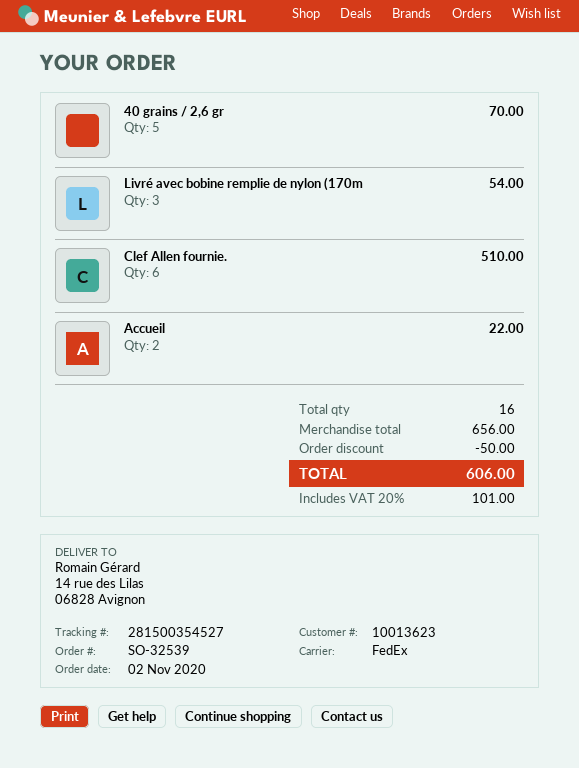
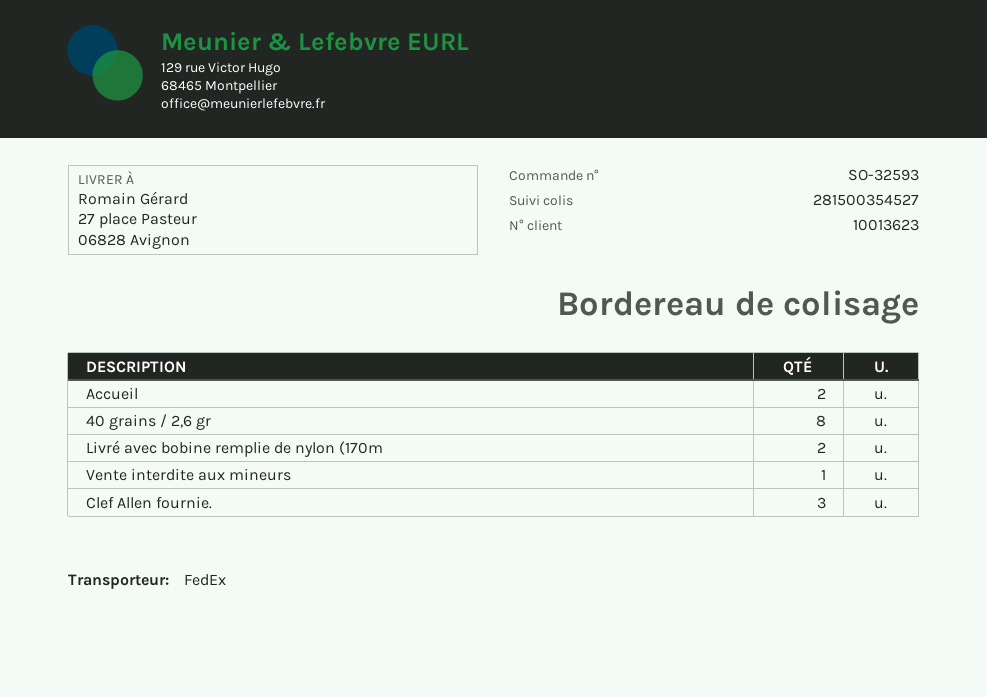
order number: SO-32539 -> SO-32593
ship to: 14 rue des Lilas, 06828 Avignon -> 27 place Pasteur, 06828 Avignon
40 grains / 2,6 gr: 5 -> 8
Livré avec bobine remplie de nylon (170m: 3 -> 2
Clef Allen fournie.: 6 -> 3
Vente interdite aux mineurs: none -> 1

